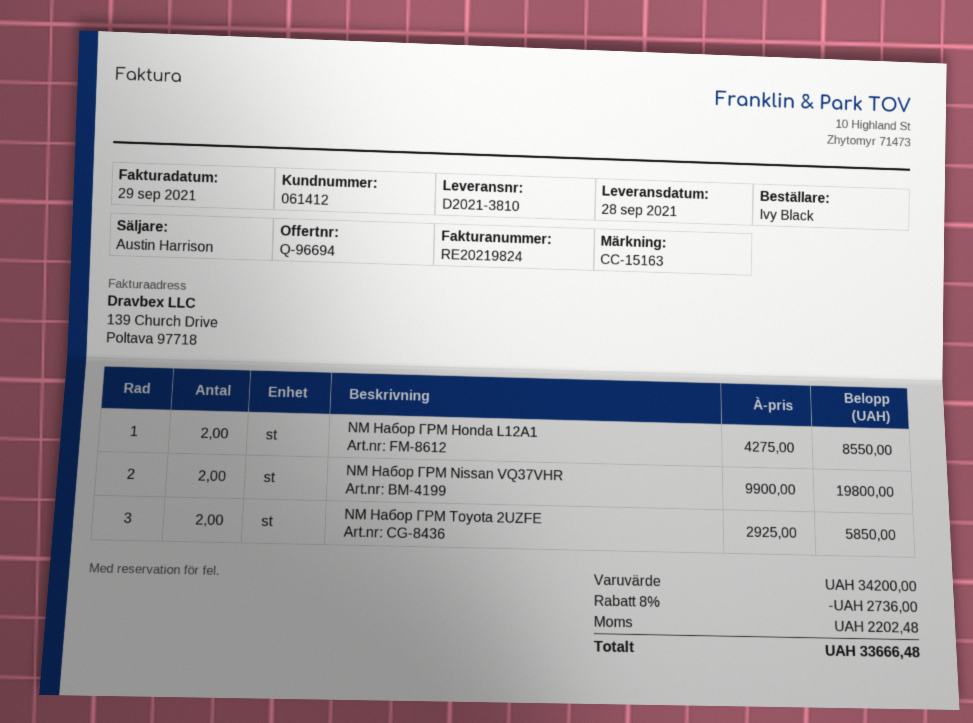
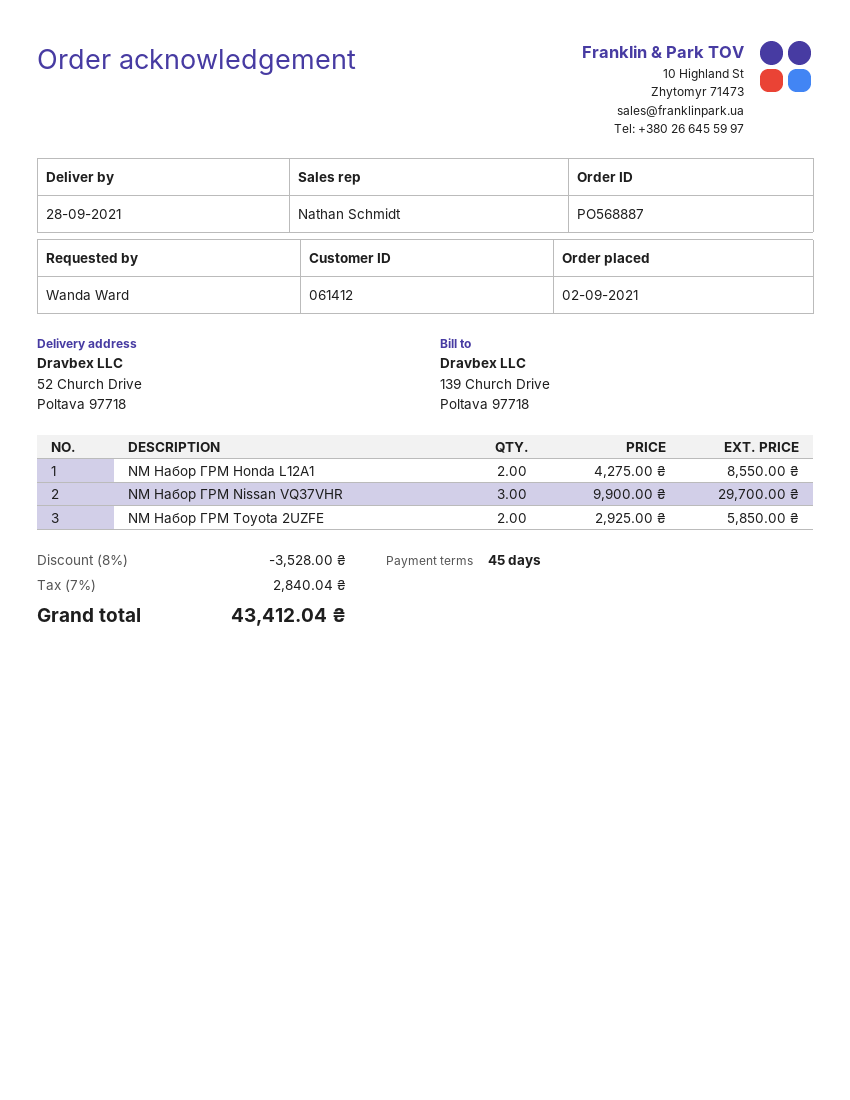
ordered by: Ivy Black -> Wanda Ward
sales rep: Austin Harrison -> Nathan Schmidt
NM Набор ГРМ Nissan VQ37VHR: 2 x 9900.00 = 19800.00 -> 3 x 9900.00 = 29700.00
discount: 8% = 2736.00 -> 8% = 3528.00
tax: 2202.48 -> 2840.04
total: 33666.48 -> 43412.04

